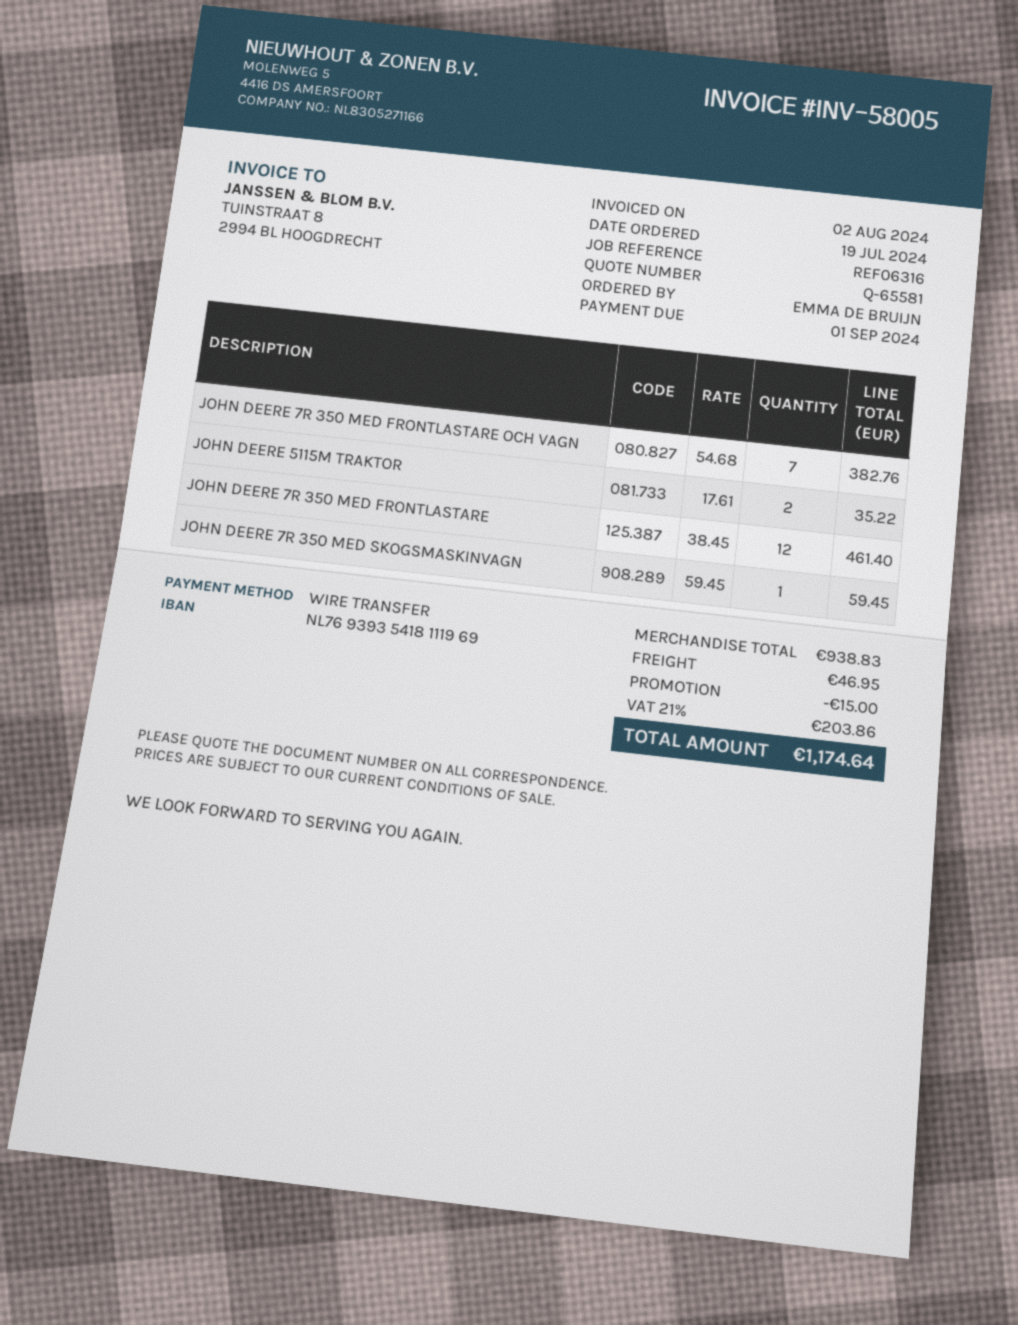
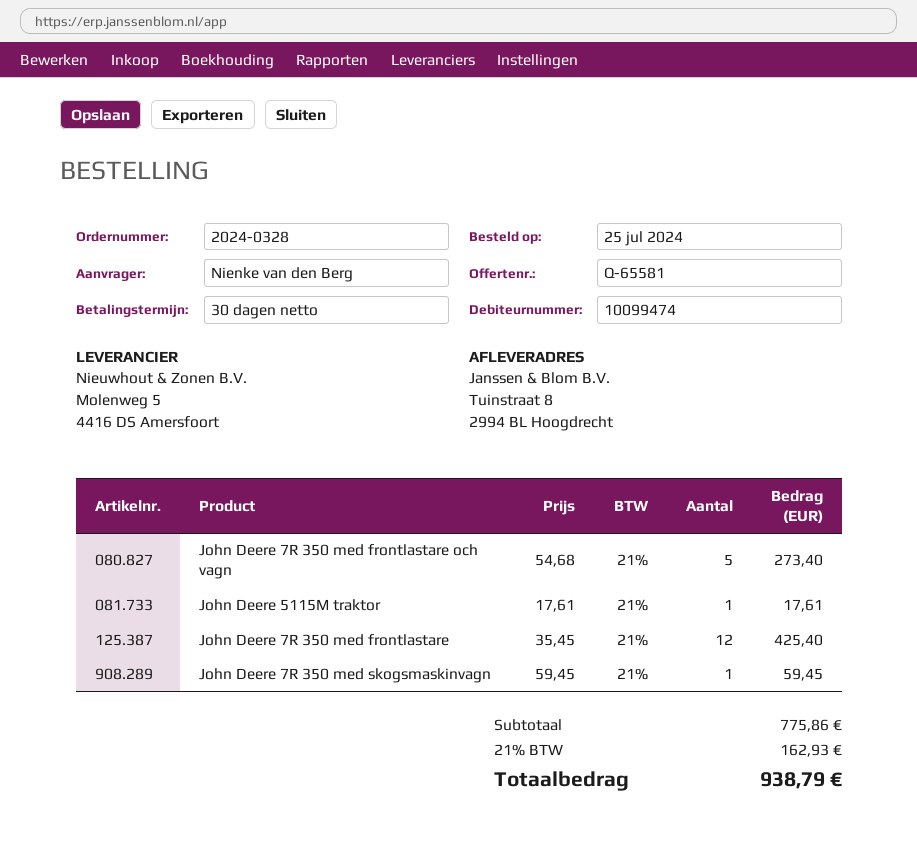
order date: 2024-07-19 -> 2024-07-25
ordered by: EMMA DE BRUIJN -> Nienke van den Berg
JOHN DEERE 7R 350 MED FRONTLASTARE OCH VAGN: 7 x 54.68 = 382.76 -> 5 x 54.68 = 273.40
JOHN DEERE 5115M TRAKTOR: 2 x 17.61 = 35.22 -> 1 x 17.61 = 17.61
JOHN DEERE 7R 350 MED FRONTLASTARE: 12 x 38.45 = 461.40 -> 12 x 35.45 = 425.40
subtotal: 938.83 -> 775.86
discount: 15.00 -> none
shipping: 46.95 -> none
tax: 21% = 203.86 -> 21% = 162.93
total: 1174.64 -> 938.79

